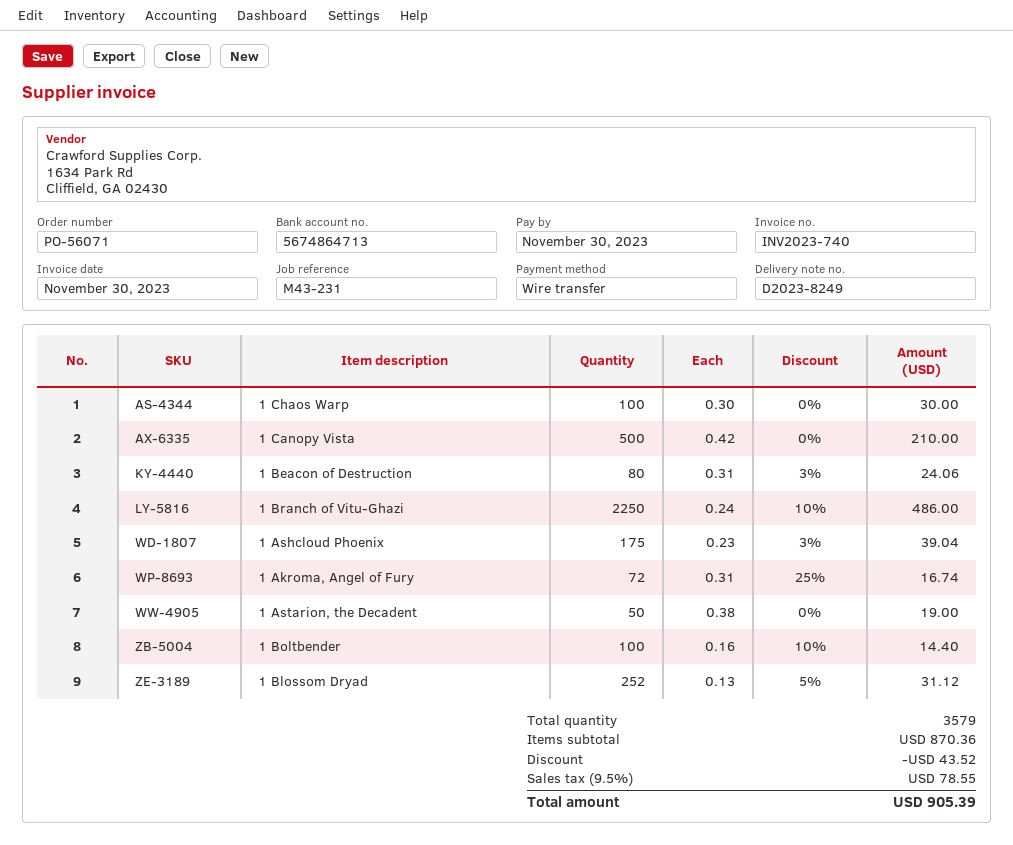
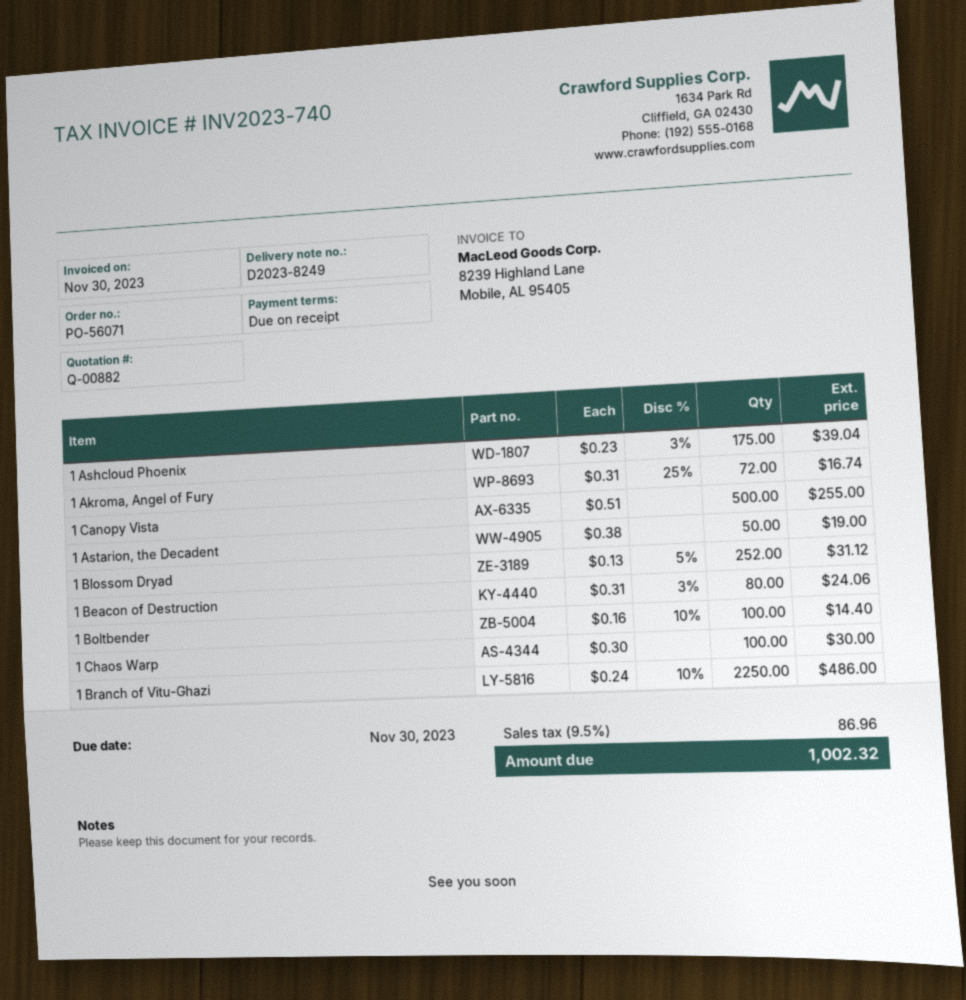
1 Canopy Vista: 500 x 0.42 = 210.00 -> 500 x 0.51 = 255.00
discount: 43.52 -> none
tax: 9.5% = 78.55 -> 9.5% = 86.96
total: 905.39 -> 1002.32

